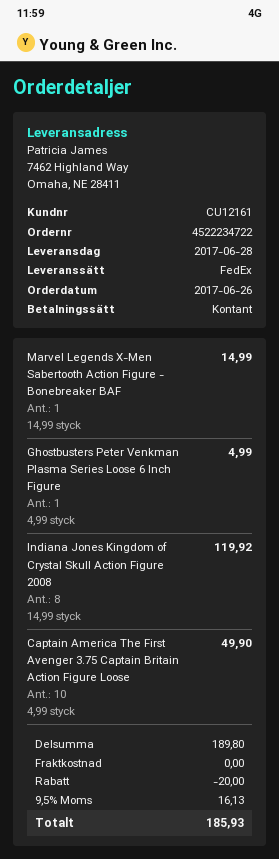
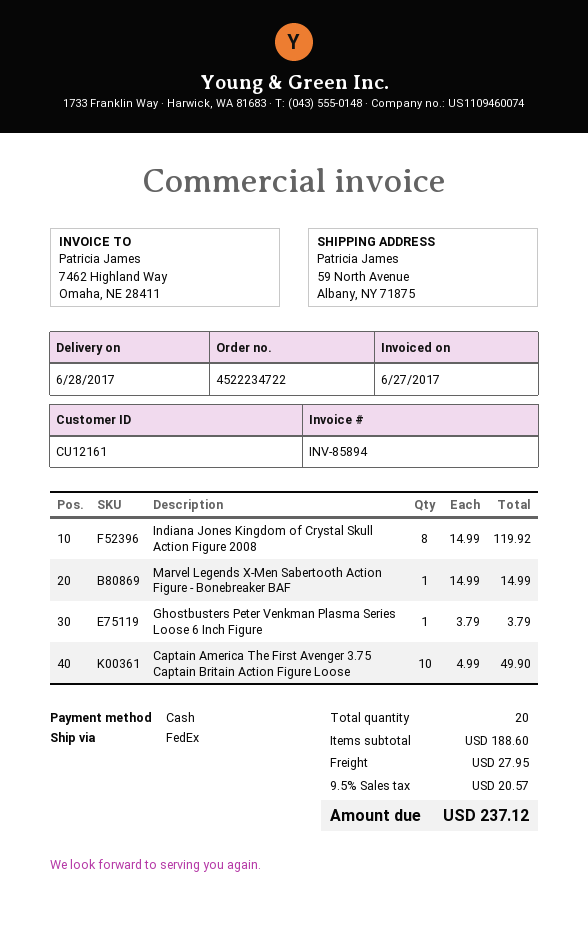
ship to: 7462 Highland Way, Omaha, NE 28411 -> 59 North Avenue, Albany, NY 71875
Ghostbusters Peter Venkman Plasma Series Loose 6 Inch Figure: 1 x 4.99 = 4.99 -> 1 x 3.79 = 3.79
subtotal: 189.80 -> 188.60
discount: 20.00 -> none
shipping: 0.00 -> 27.95
tax: 9.5% = 16.13 -> 9.5% = 20.57
total: 185.93 -> 237.12

